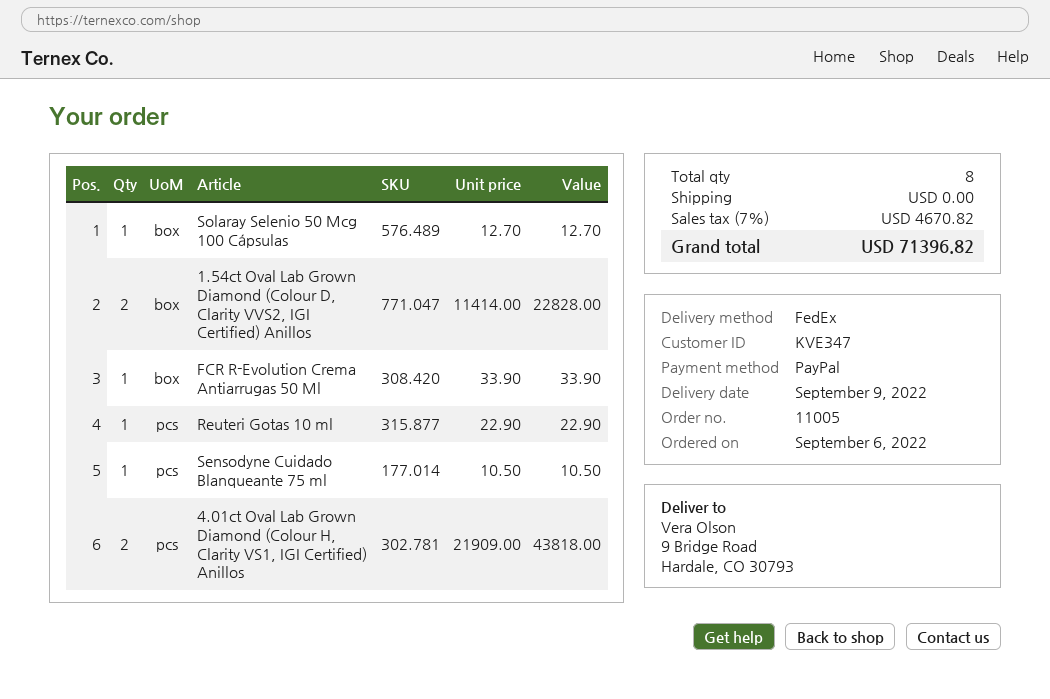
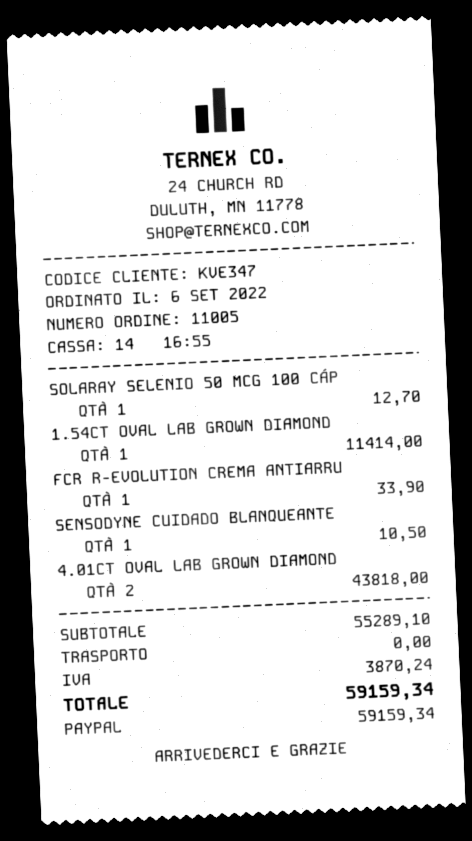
1.54ct Oval Lab Grown Diamond (Colour D, Clarity VVS2, IGI Certified) Anillos: 2 for 22828.00 -> 1 for 11414.00
Reuteri Gotas 10 ml: 1 for 22.90 -> none
tax: 4670.82 -> 3870.24
total: 71396.82 -> 59159.34

